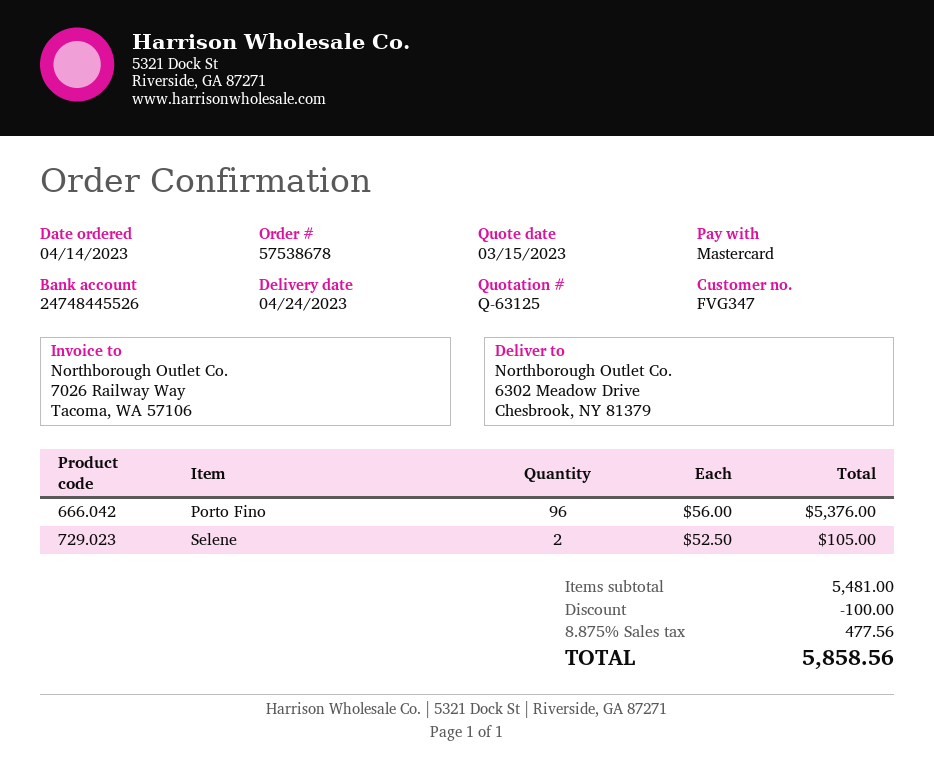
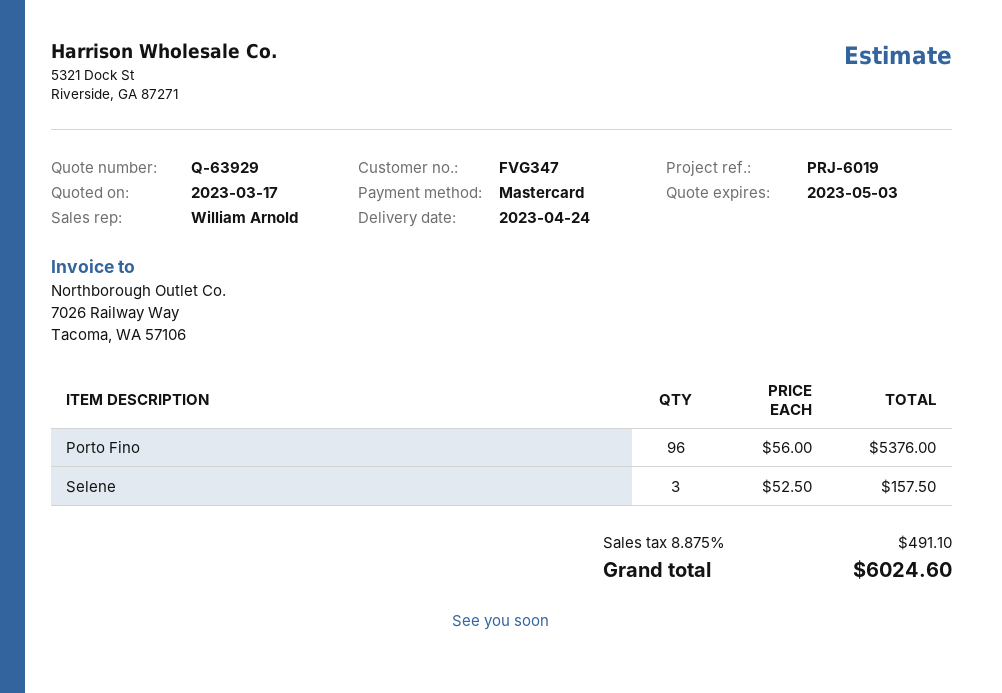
quote number: Q-63125 -> Q-63929
quote date: 2023-03-15 -> 2023-03-17
Selene: 2 x 52.50 = 105.00 -> 3 x 52.50 = 157.50
discount: 100.00 -> none
tax: 8.875% = 477.56 -> 8.875% = 491.10
total: 5858.56 -> 6024.60

